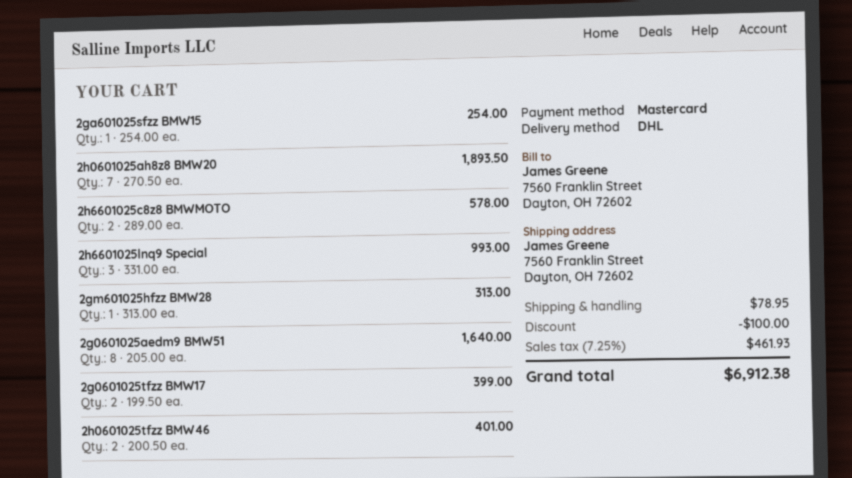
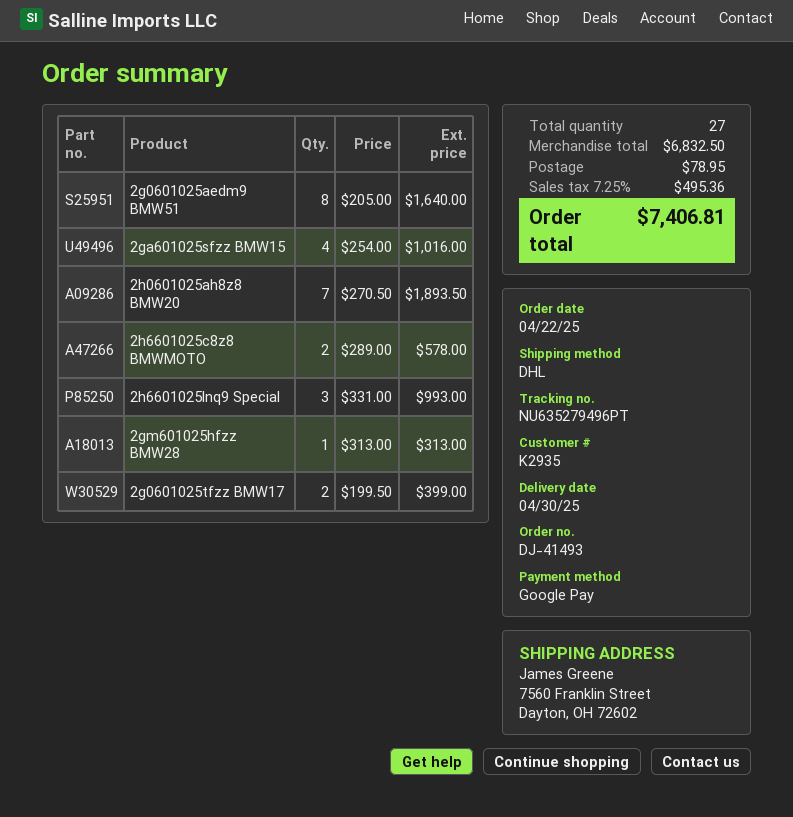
payment method: Mastercard -> Google Pay
2ga601025sfzz BMW15: 1 x 254.00 = 254.00 -> 4 x 254.00 = 1016.00
2h0601025tfzz BMW46: 2 x 200.50 = 401.00 -> none
discount: 100.00 -> none
tax: 7.25% = 461.93 -> 7.25% = 495.36
total: 6912.38 -> 7406.81

